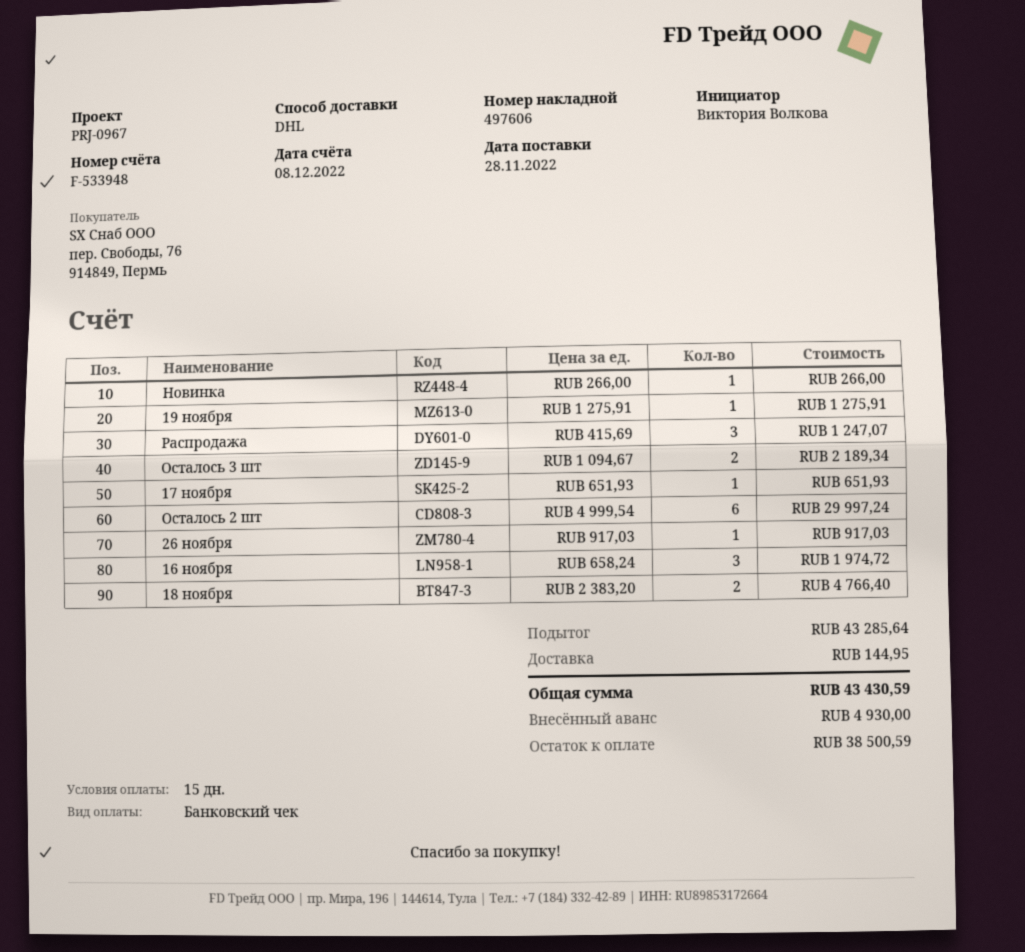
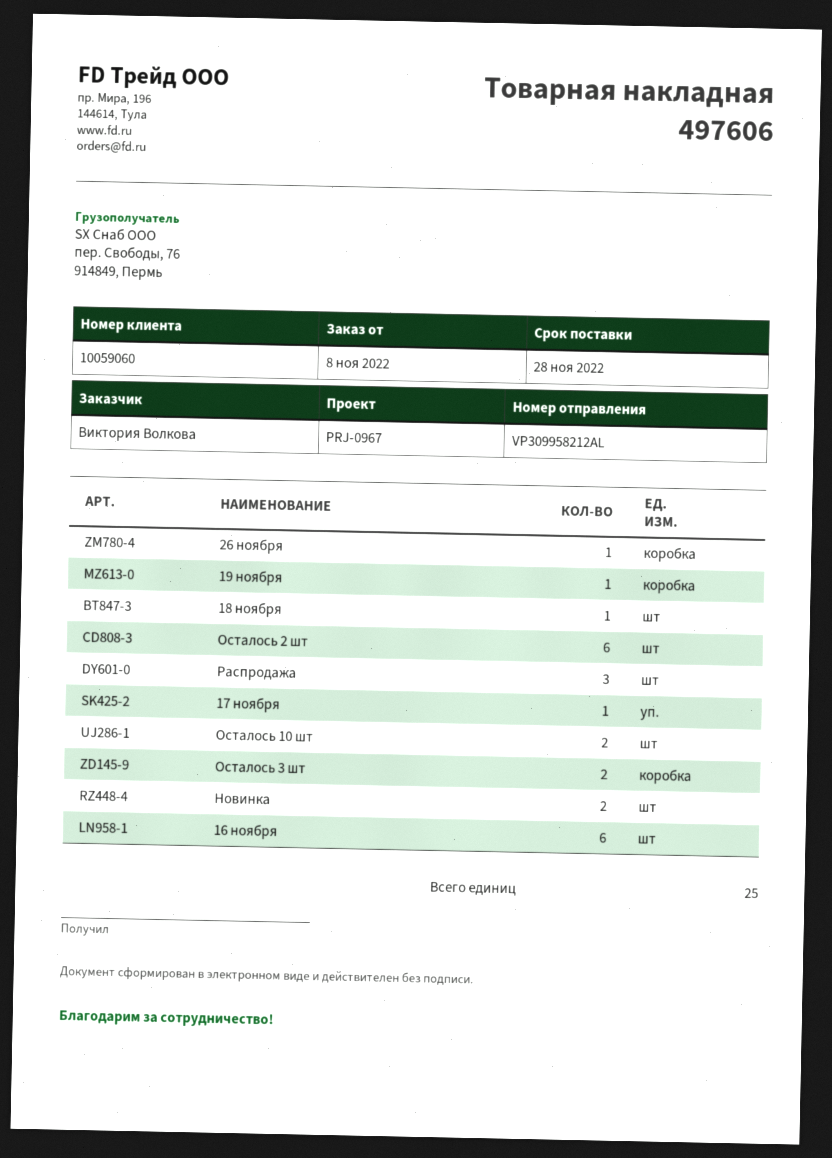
Новинка: 1 -> 2
16 ноября: 3 -> 6
18 ноября: 2 -> 1
Осталось 10 шт: none -> 2

